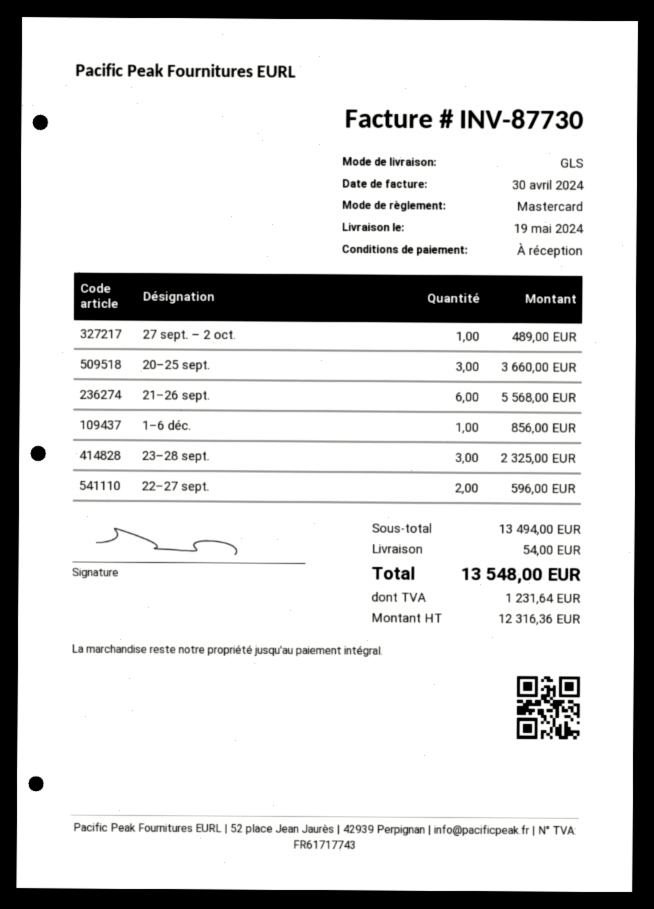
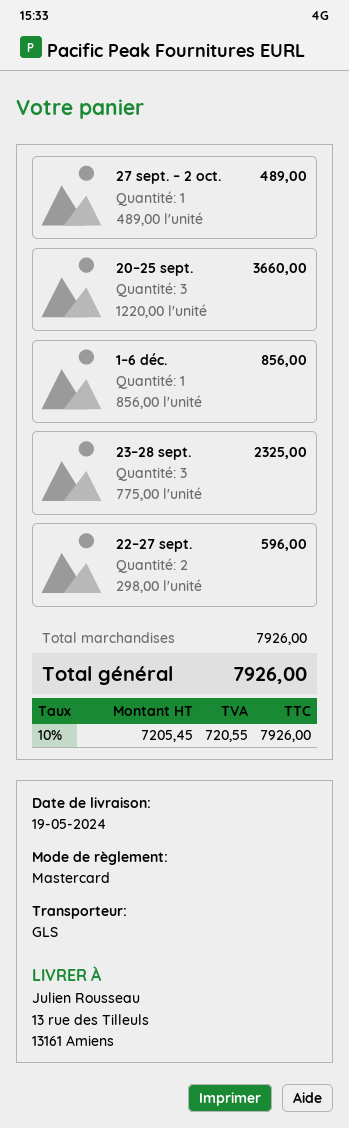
21–26 sept.: 6 for 5568.00 -> none
subtotal: 13494.00 -> 7926.00
shipping: 54.00 -> none
net: 12316.36 -> 7205.45
tax: 1231.64 -> 720.55
total: 13548.00 -> 7926.00

